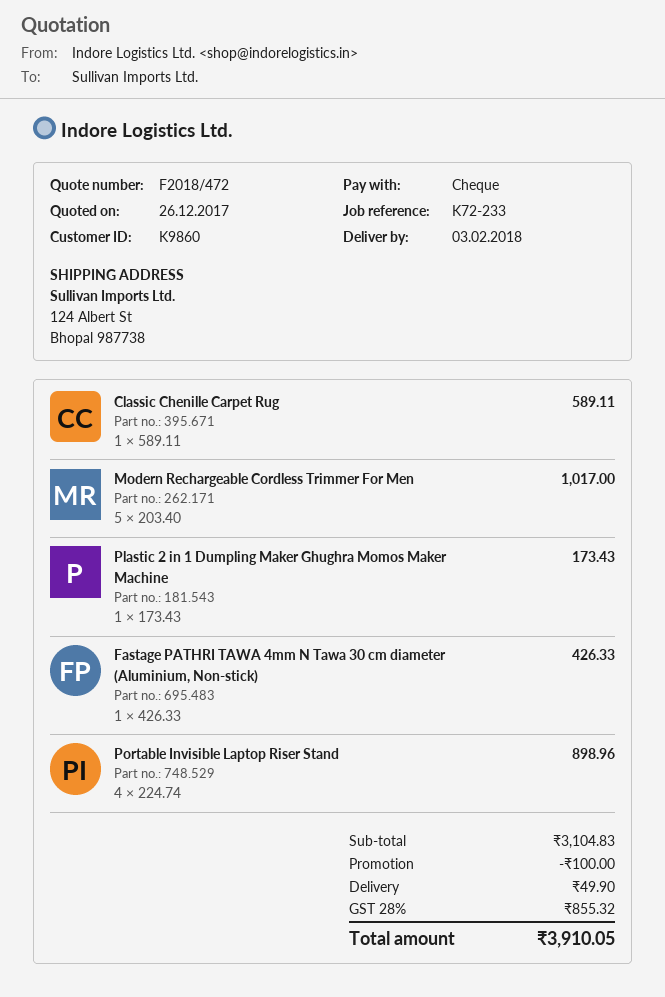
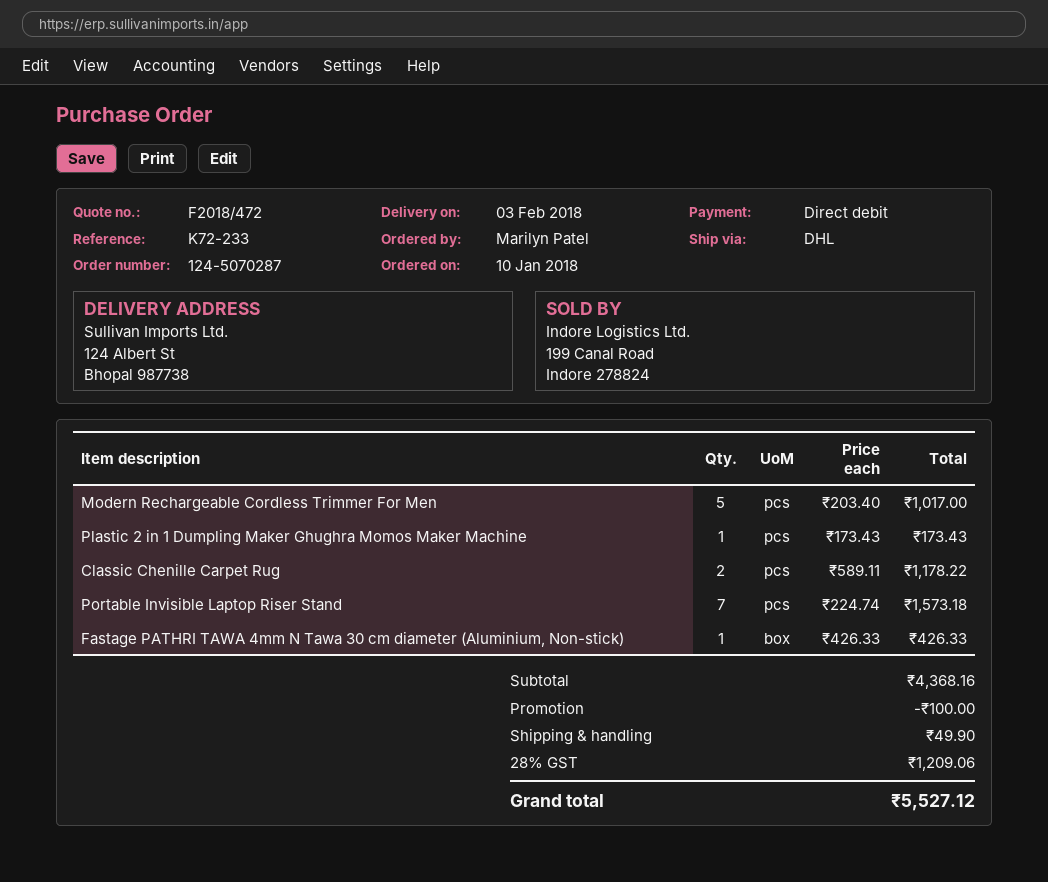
payment method: cheque -> direct debit
Classic Chenille Carpet Rug: 1 x 589.11 = 589.11 -> 2 x 589.11 = 1178.22
Portable Invisible Laptop Riser Stand: 4 x 224.74 = 898.96 -> 7 x 224.74 = 1573.18
subtotal: 3104.83 -> 4368.16
tax: 28% = 855.32 -> 28% = 1209.06
total: 3910.05 -> 5527.12

